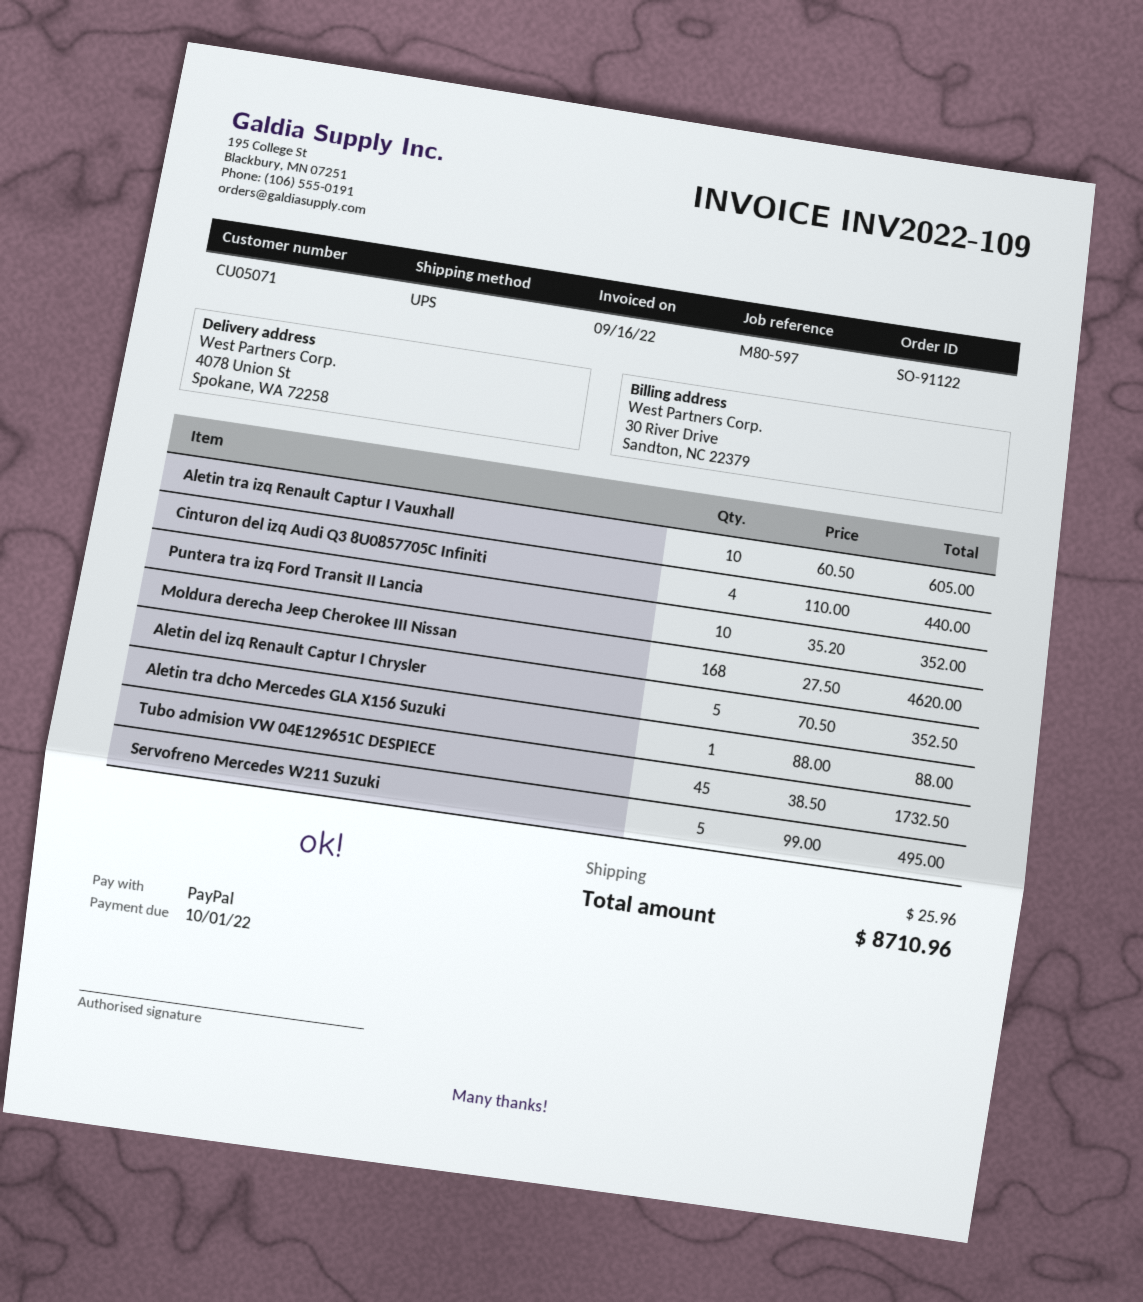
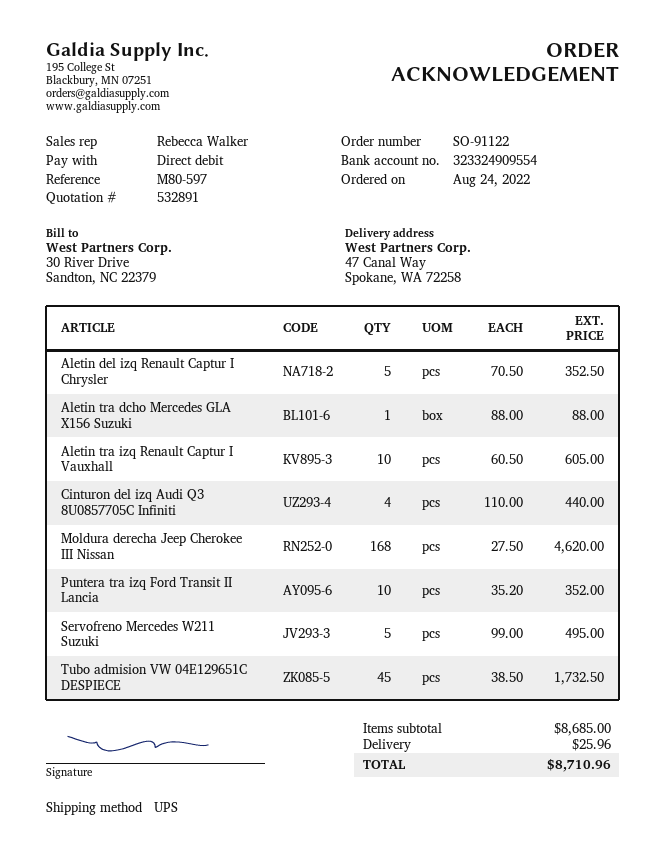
payment method: PayPal -> direct debit
ship to: 4078 Union St, Spokane, WA 72258 -> 47 Canal Way, Spokane, WA 72258

